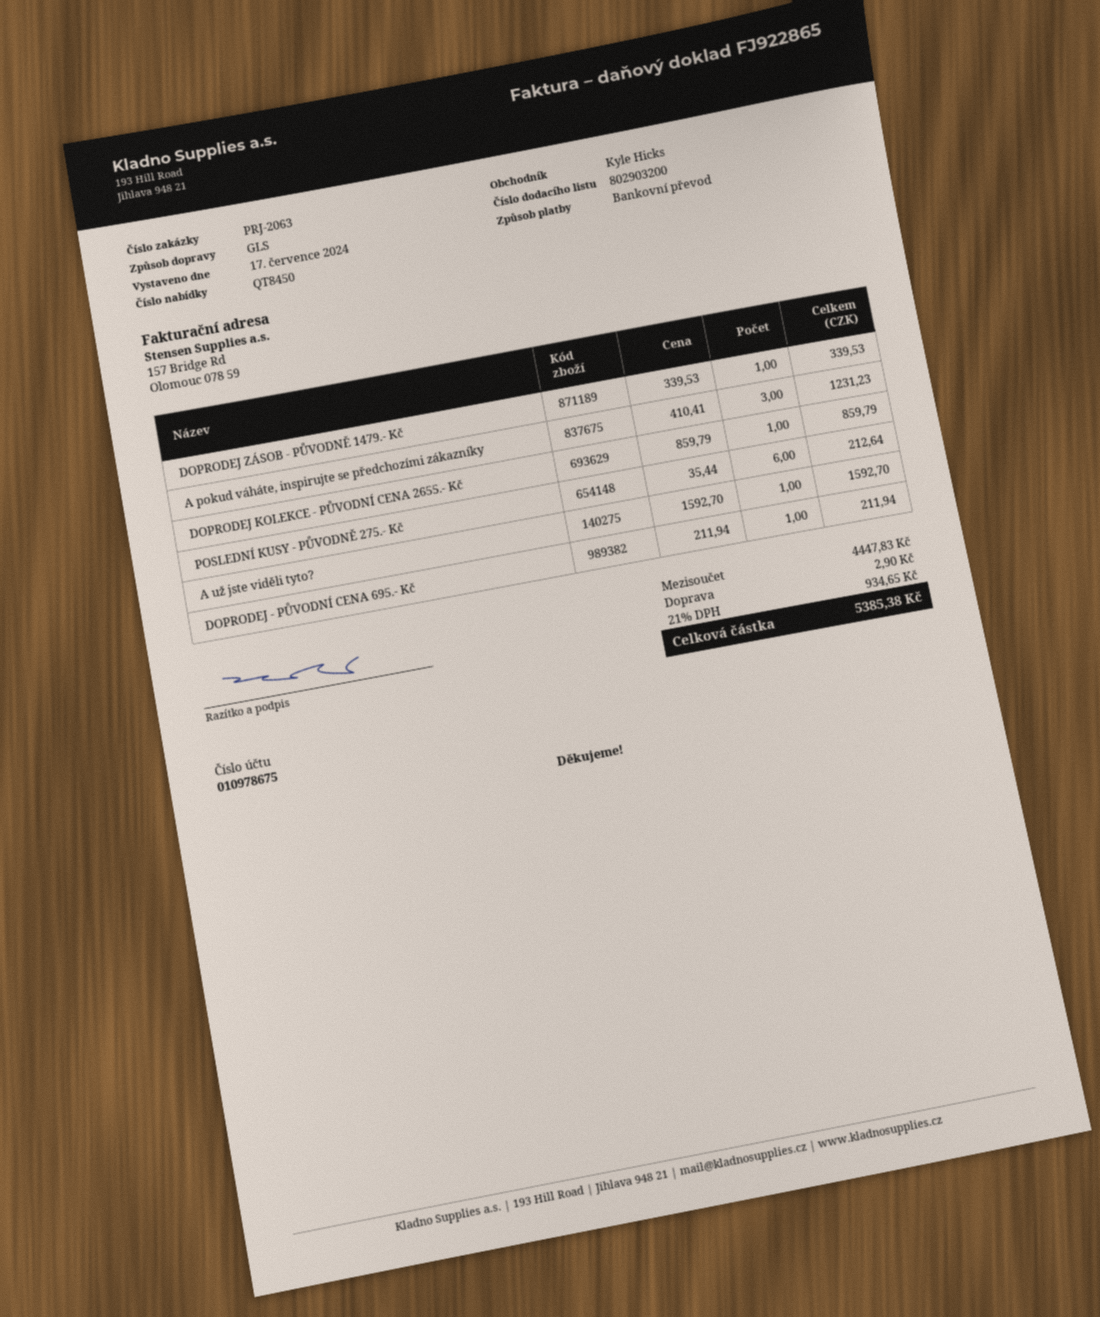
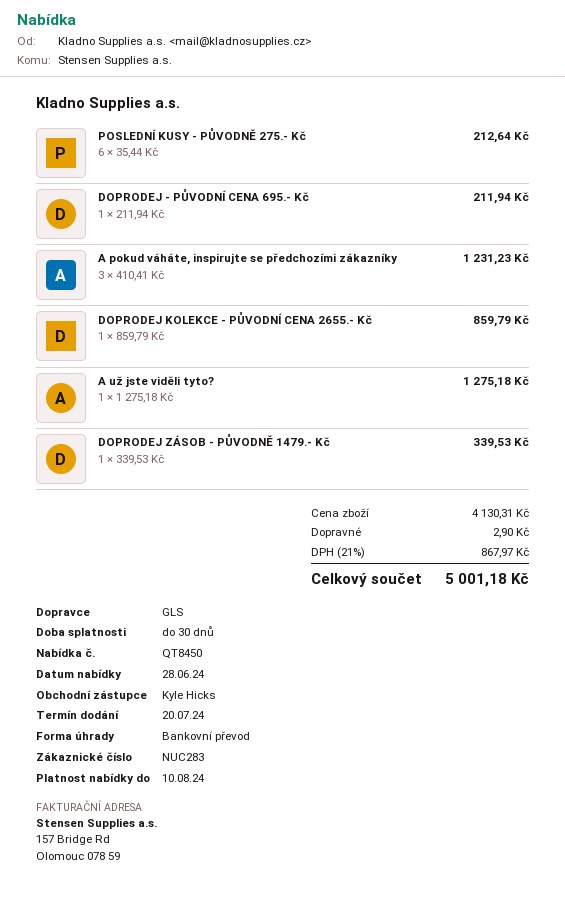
A už jste viděli tyto?: 1 x 1592.70 = 1592.70 -> 1 x 1275.18 = 1275.18
subtotal: 4447.83 -> 4130.31
tax: 21% = 934.65 -> 21% = 867.97
total: 5385.38 -> 5001.18

